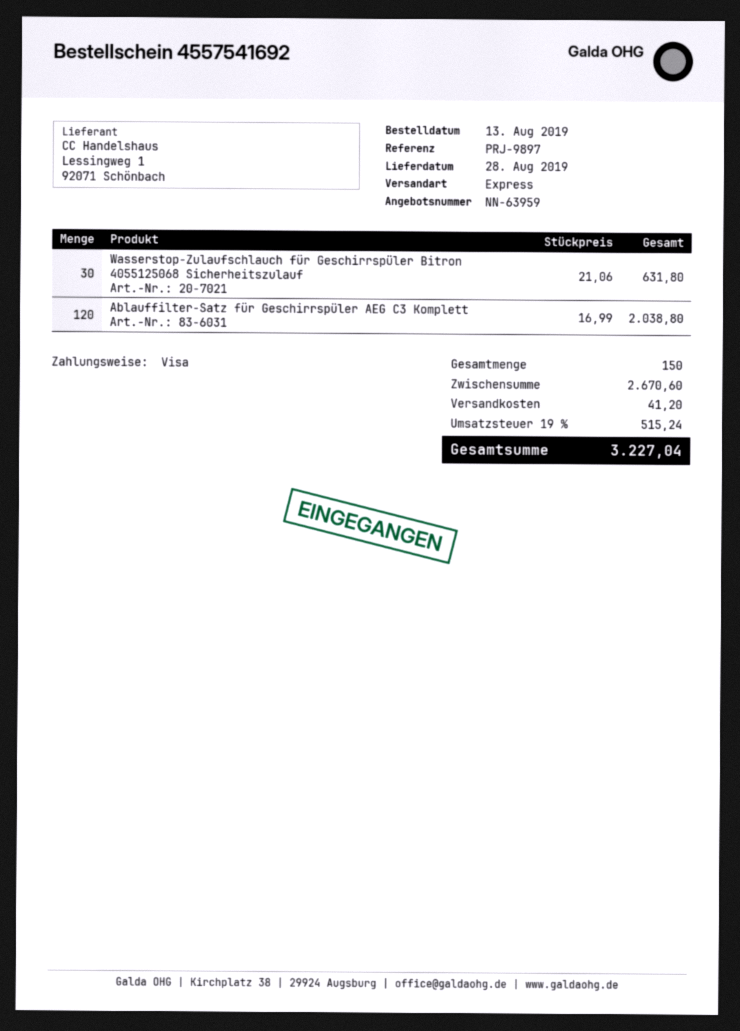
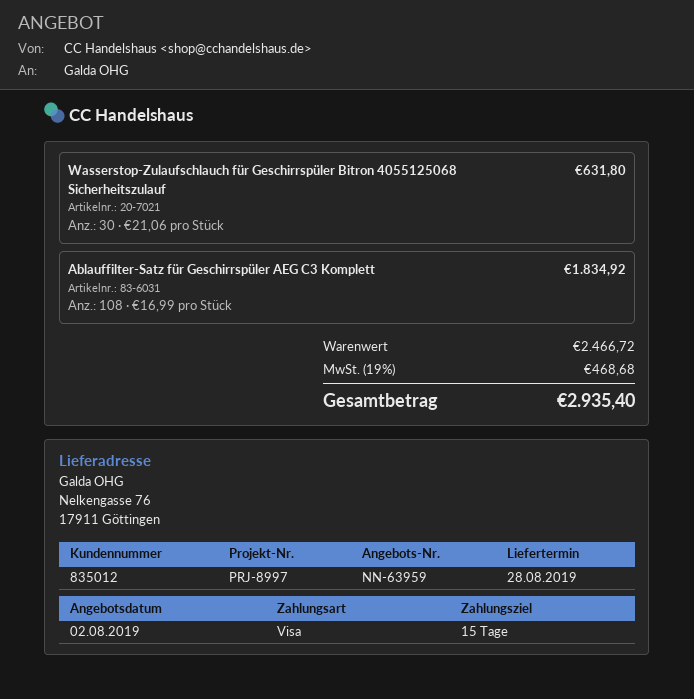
reference: PRJ-9897 -> PRJ-8997
Ablauffilter-Satz für Geschirrspüler AEG C3 Komplett: 120 x 16.99 = 2038.80 -> 108 x 16.99 = 1834.92
subtotal: 2670.60 -> 2466.72
shipping: 41.20 -> none
tax: 19% = 515.24 -> 19% = 468.68
total: 3227.04 -> 2935.40

